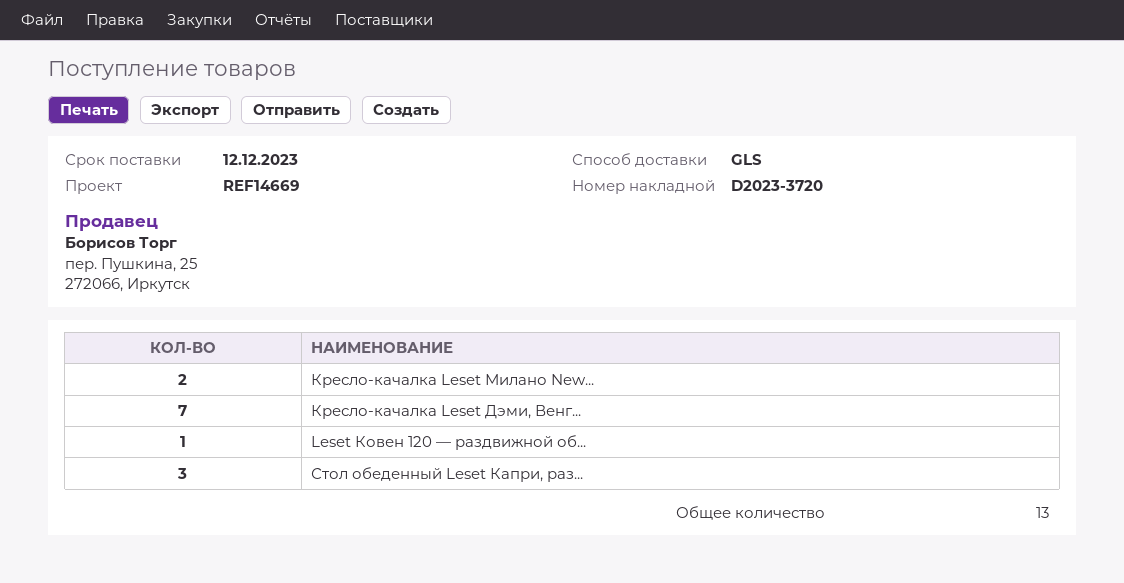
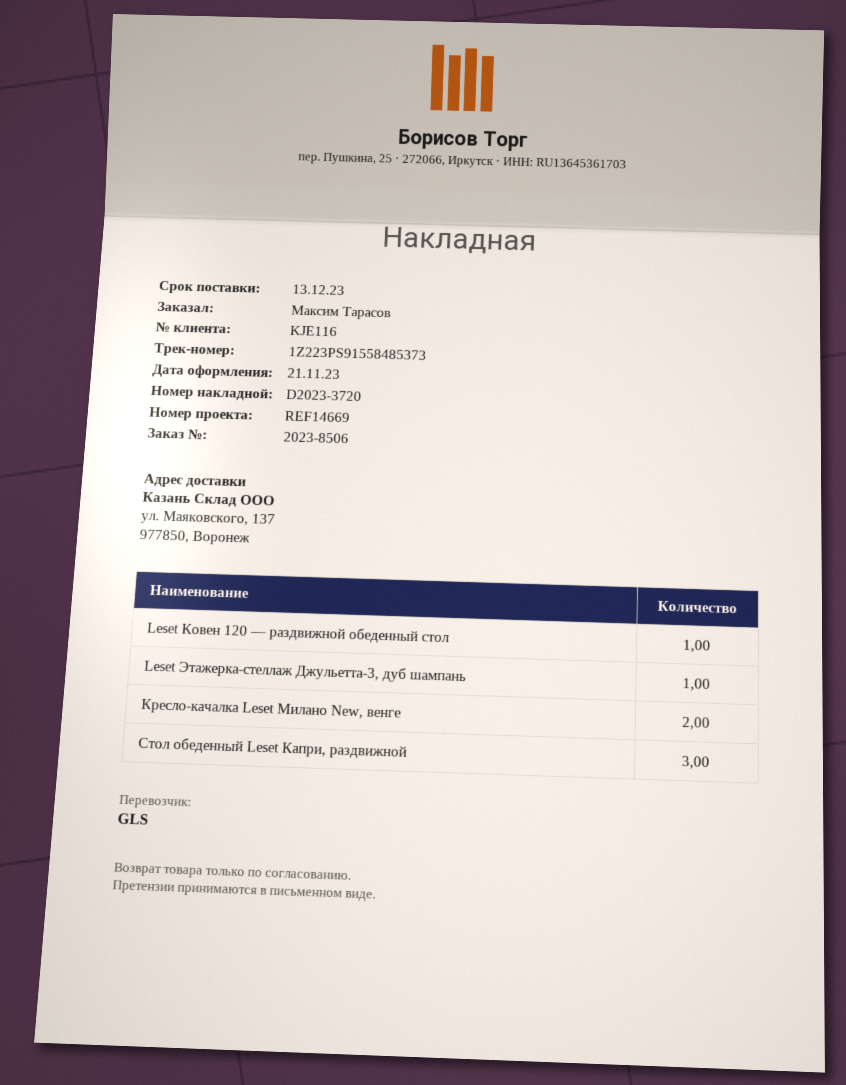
delivery date: 2023-12-12 -> 2023-12-13
Кресло-качалка Leset Дэми, Венг...: 7 -> none
Leset Этажерка-стеллаж Джульетта-3, дуб шампань: none -> 1

